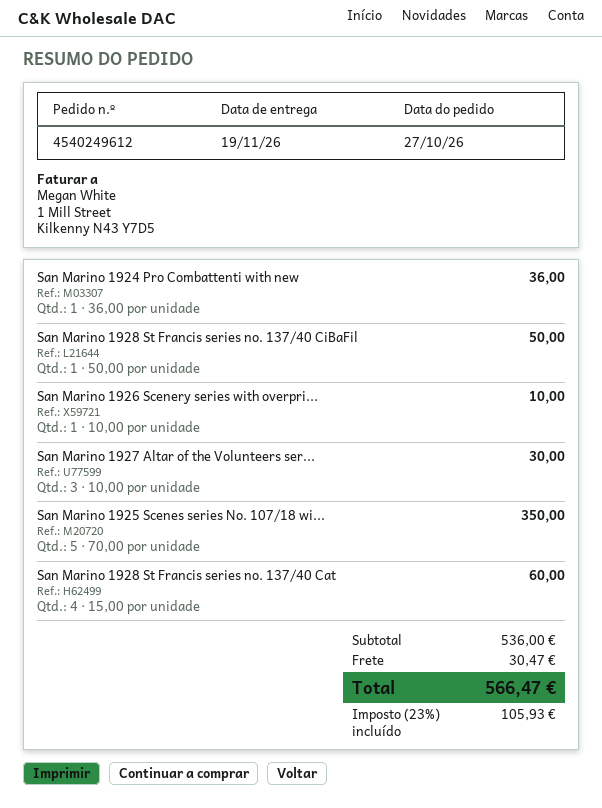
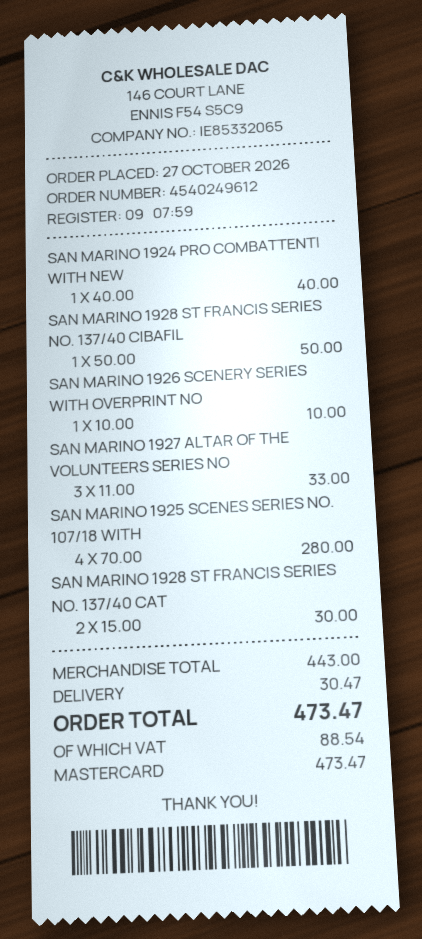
San Marino 1924 Pro Combattenti with new: 1 x 36.00 = 36.00 -> 1 x 40.00 = 40.00
San Marino 1927 Altar of the Volunteers ser...: 3 x 10.00 = 30.00 -> 3 x 11.00 = 33.00
San Marino 1925 Scenes series No. 107/18 wi...: 5 x 70.00 = 350.00 -> 4 x 70.00 = 280.00
San Marino 1928 St Francis series no. 137/40 Cat: 4 x 15.00 = 60.00 -> 2 x 15.00 = 30.00
subtotal: 536.00 -> 443.00
tax: 105.93 -> 88.54
total: 566.47 -> 473.47

